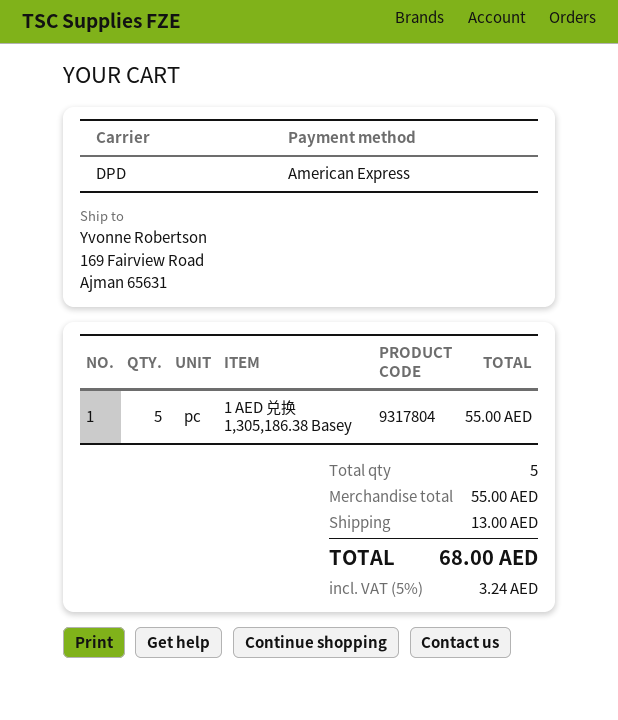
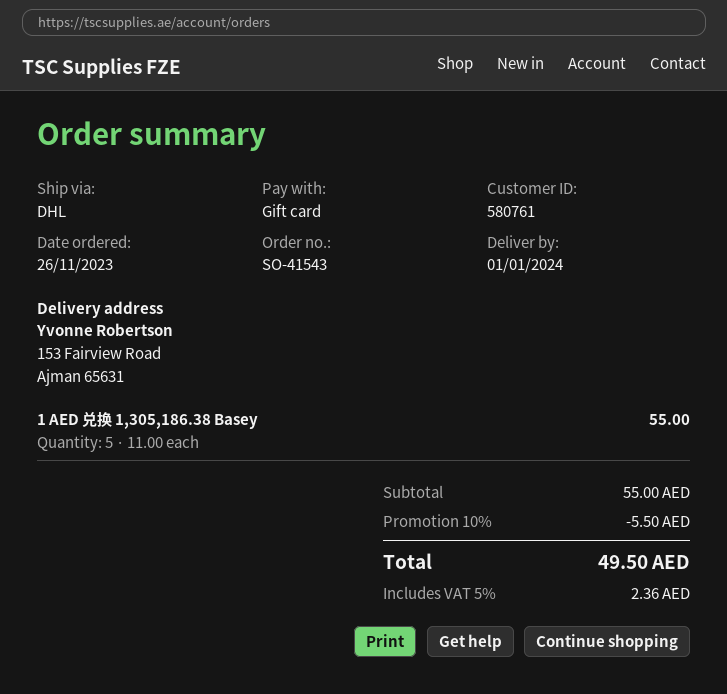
payment method: American Express -> gift card
shipping method: DPD -> DHL
ship to: 169 Fairview Road, Ajman 65631 -> 153 Fairview Road, Ajman 65631
discount: none -> 10% = 5.50
shipping: 13.00 -> none
tax: 5% = 3.24 -> 5% = 2.36
total: 68.00 -> 49.50

